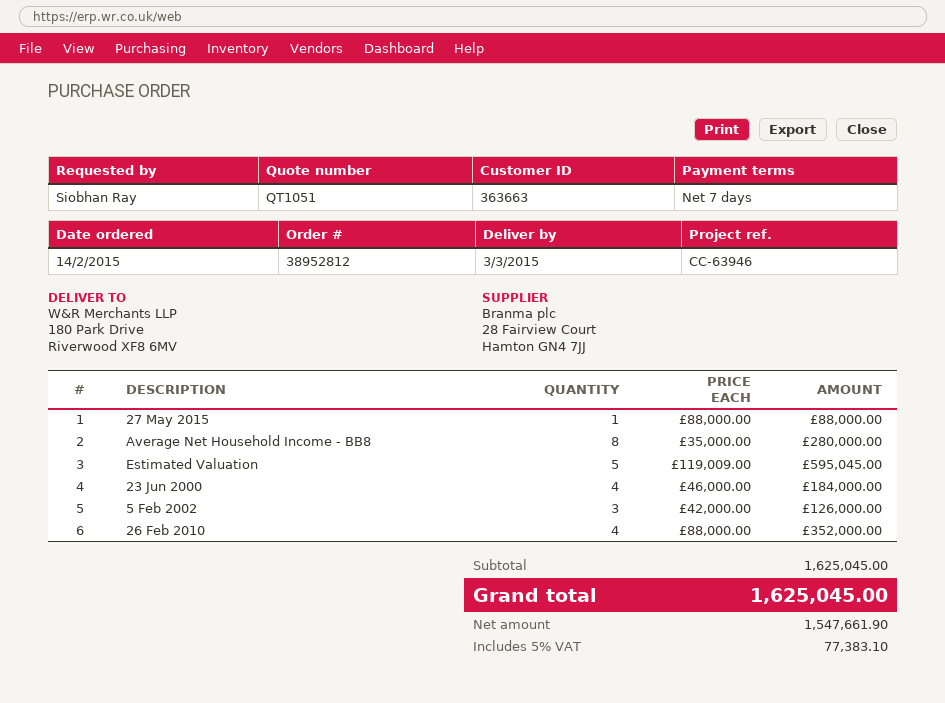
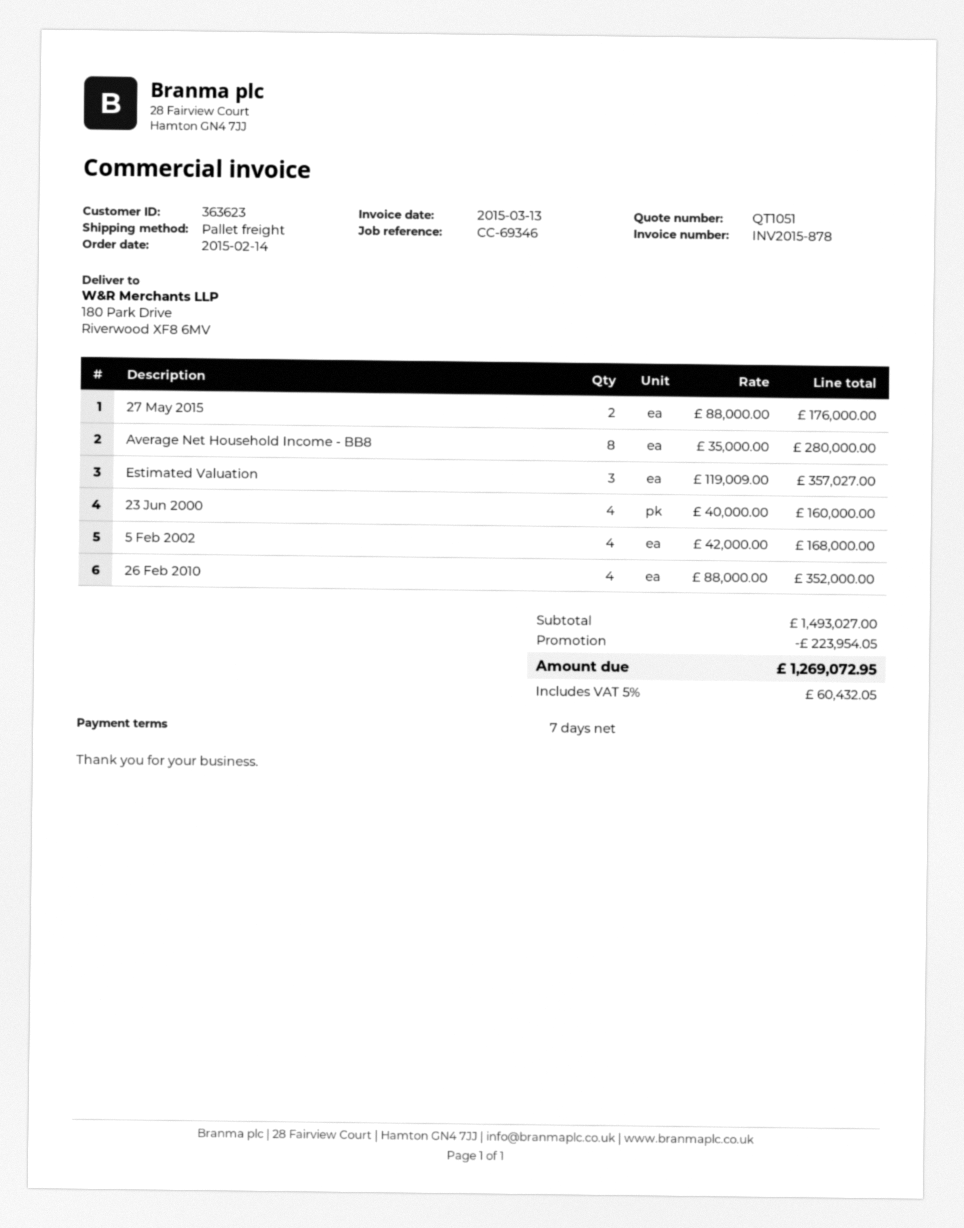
customer number: 363663 -> 363623
reference: CC-63946 -> CC-69346
27 May 2015: 1 x 88000.00 = 88000.00 -> 2 x 88000.00 = 176000.00
Estimated Valuation: 5 x 119009.00 = 595045.00 -> 3 x 119009.00 = 357027.00
23 Jun 2000: 4 x 46000.00 = 184000.00 -> 4 x 40000.00 = 160000.00
5 Feb 2002: 3 x 42000.00 = 126000.00 -> 4 x 42000.00 = 168000.00
subtotal: 1625045.00 -> 1493027.00
discount: none -> 223954.05
tax: 5% = 77383.10 -> 5% = 60432.05
total: 1625045.00 -> 1269072.95

